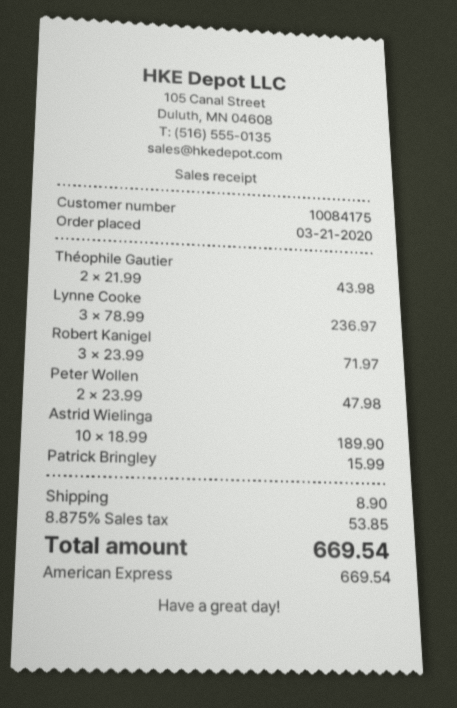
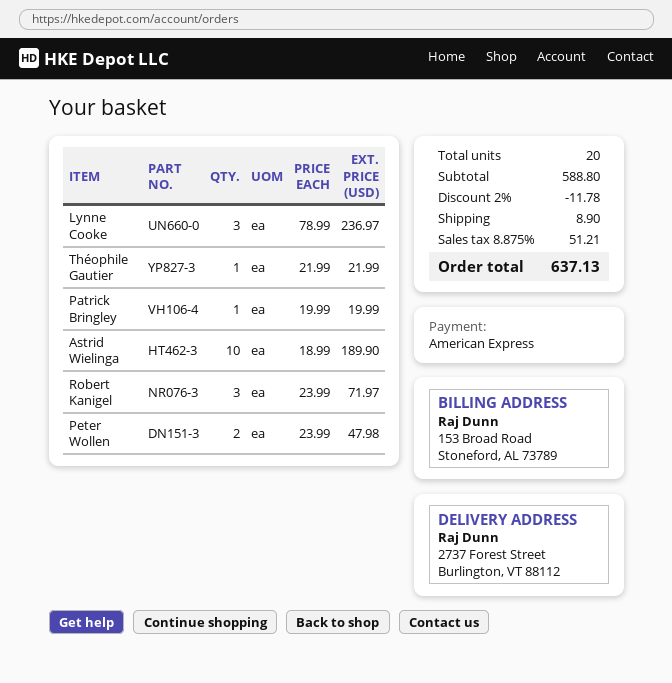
Théophile Gautier: 2 x 21.99 = 43.98 -> 1 x 21.99 = 21.99
Patrick Bringley: 1 x 15.99 = 15.99 -> 1 x 19.99 = 19.99
discount: none -> 2% = 11.78
tax: 8.875% = 53.85 -> 8.875% = 51.21
total: 669.54 -> 637.13

